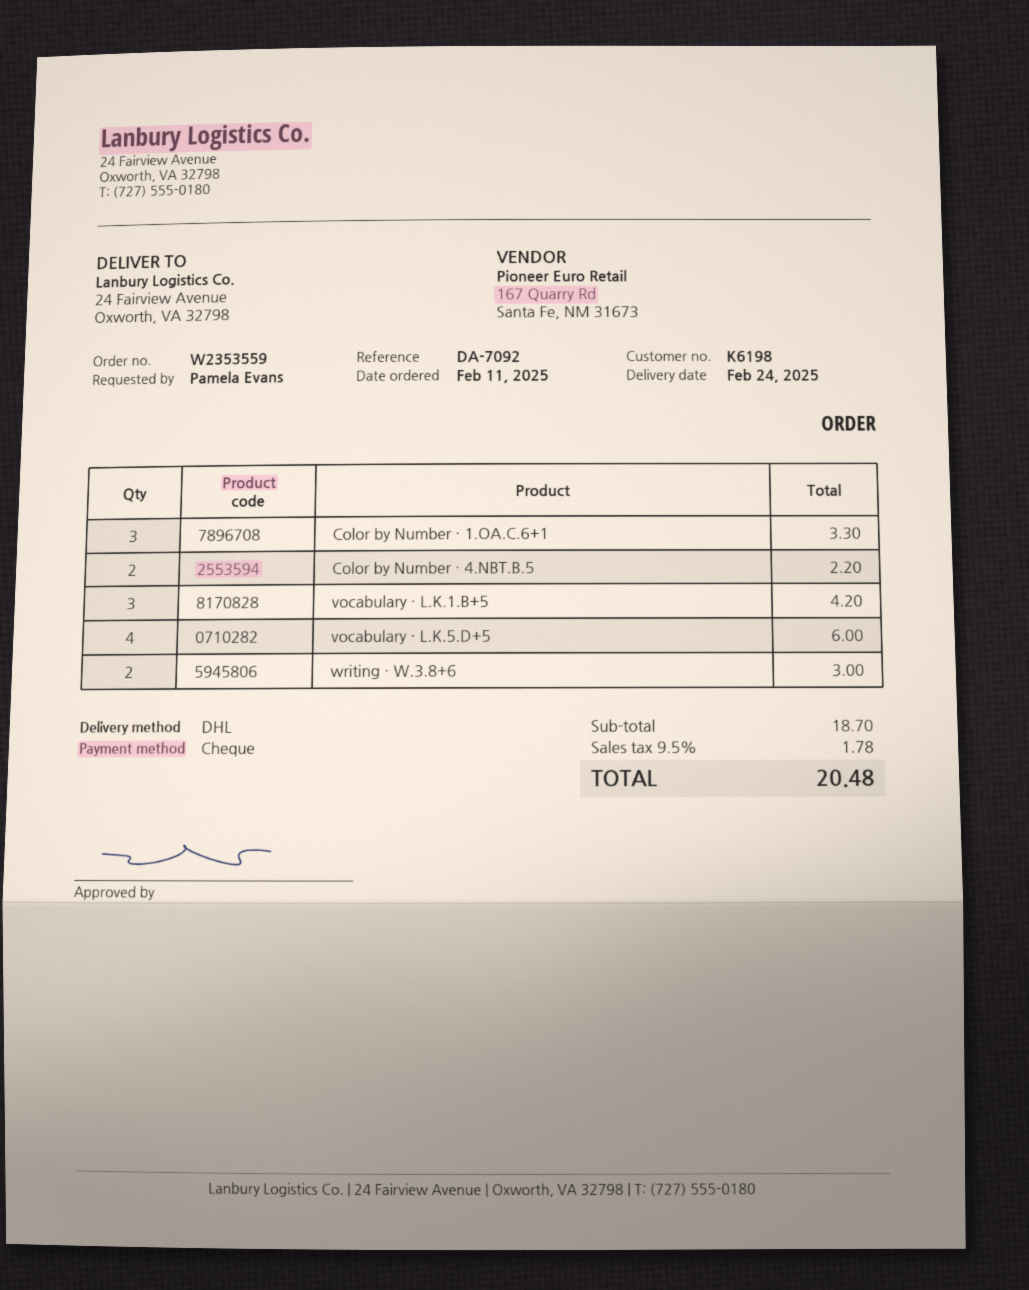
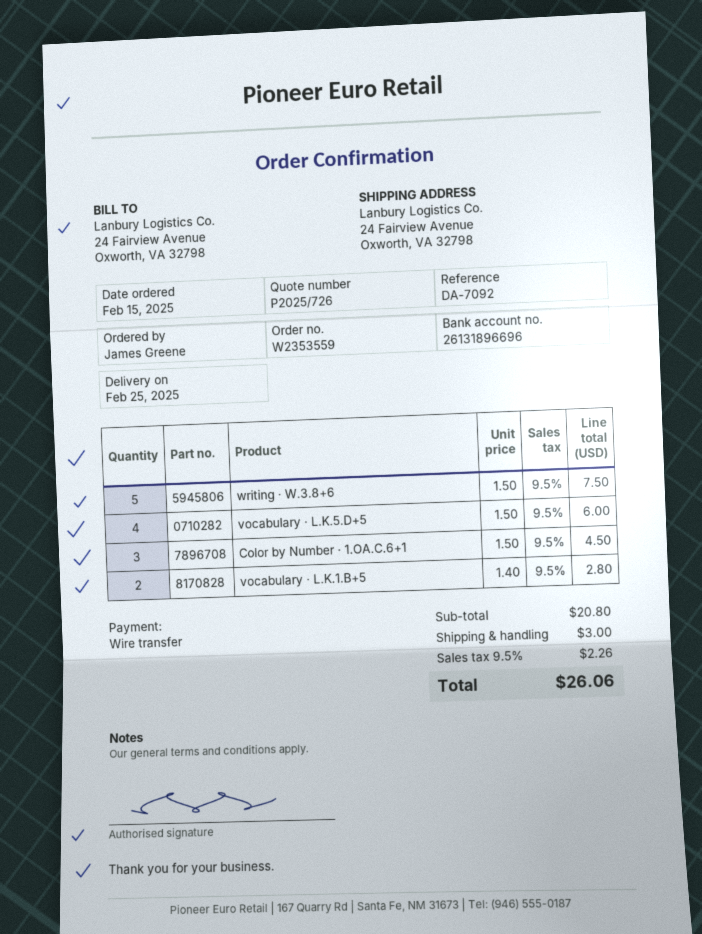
order date: 2025-02-11 -> 2025-02-15
delivery date: 2025-02-24 -> 2025-02-25
ordered by: Pamela Evans -> James Greene
payment method: cheque -> bank transfer
Color by Number · 1.OA.C.6+1: 3 for 3.30 -> 3 for 4.50
Color by Number · 4.NBT.B.5: 2 for 2.20 -> none
vocabulary · L.K.1.B+5: 3 for 4.20 -> 2 for 2.80
writing · W.3.8+6: 2 for 3.00 -> 5 for 7.50
subtotal: 18.70 -> 20.80
shipping: none -> 3.00
tax: 9.5% = 1.78 -> 9.5% = 2.26
total: 20.48 -> 26.06

